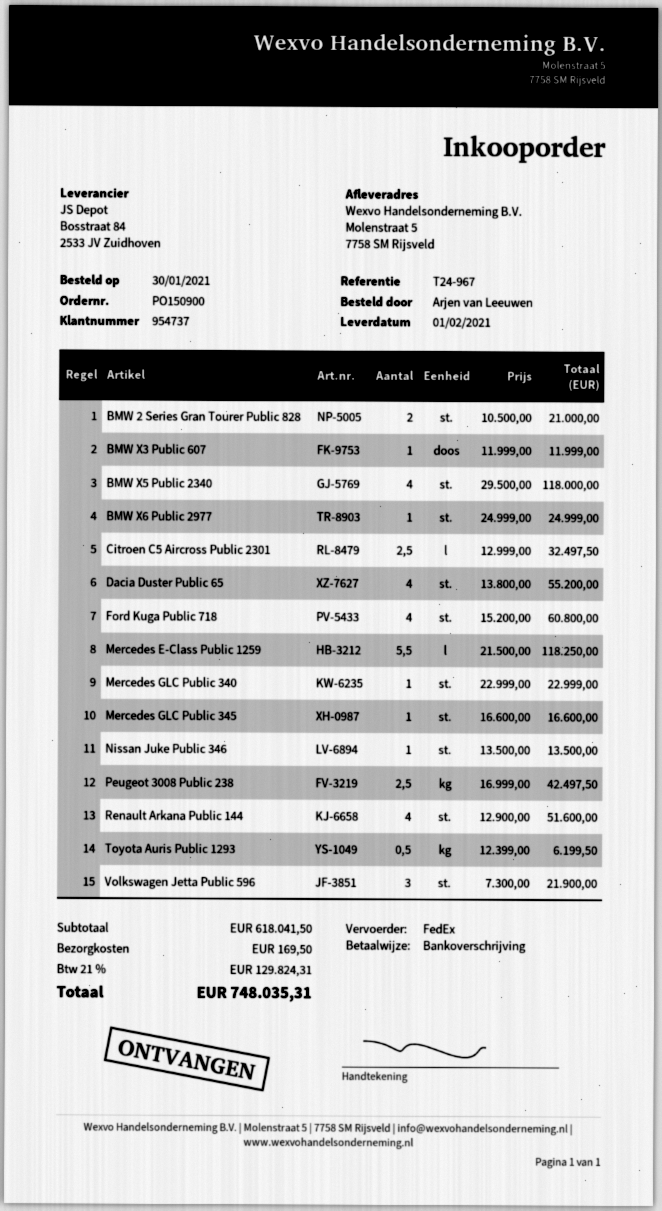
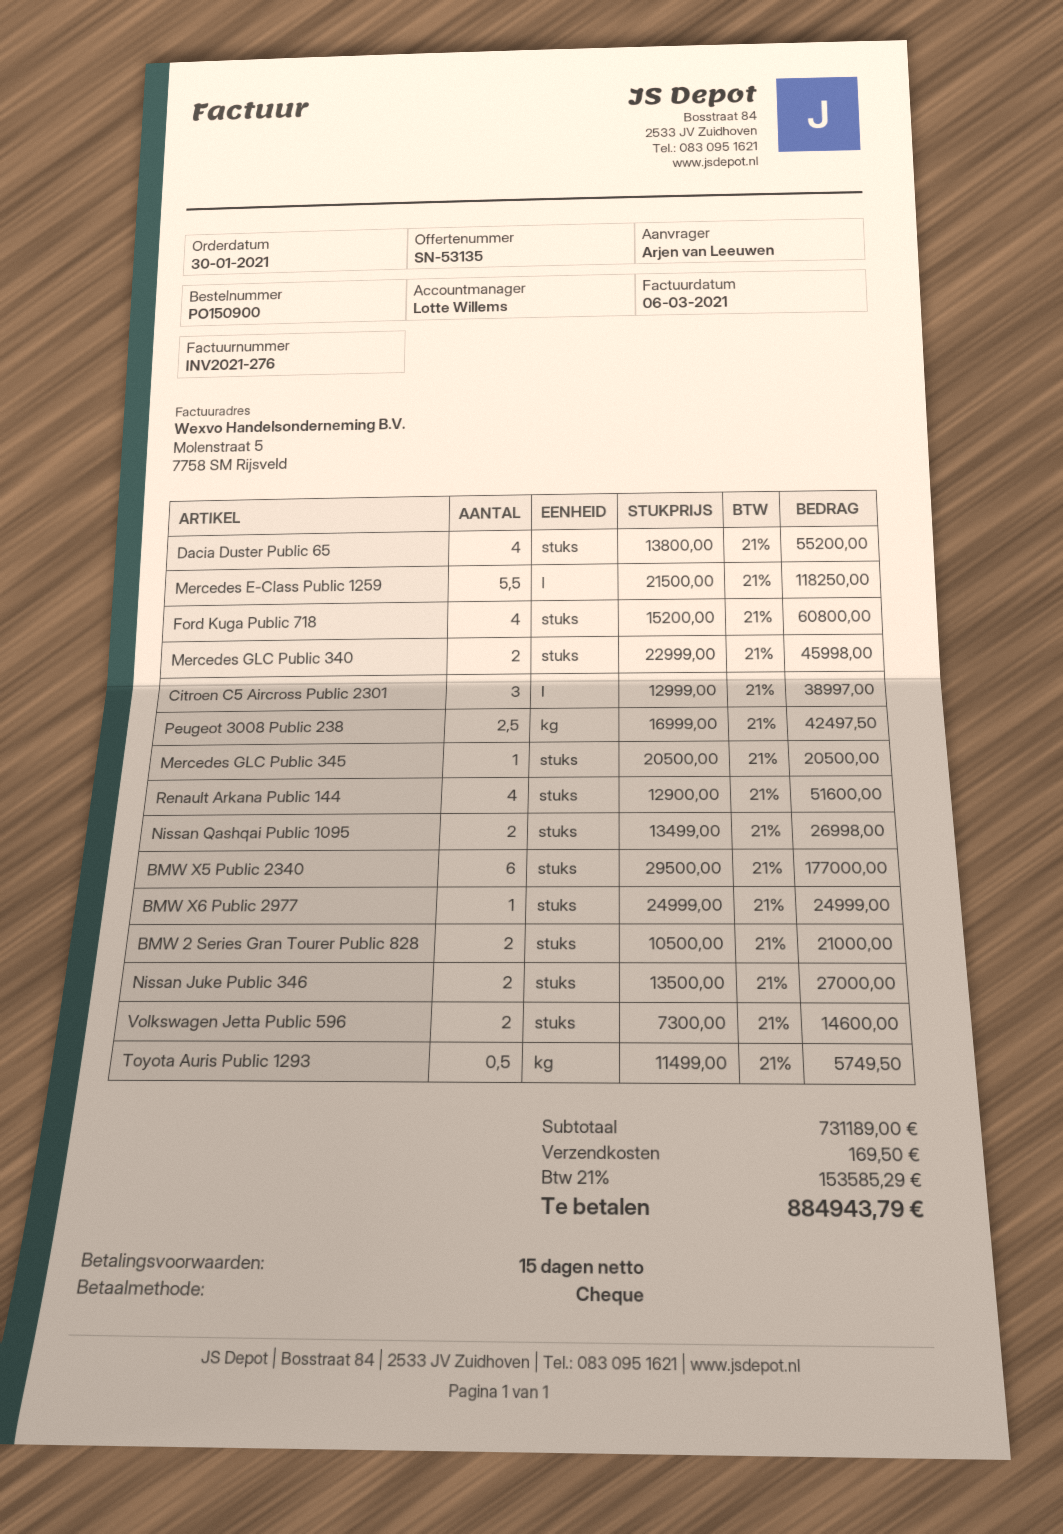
payment method: bank transfer -> cheque
BMW X3 Public 607: 1 x 11999.00 = 11999.00 -> none
BMW X5 Public 2340: 4 x 29500.00 = 118000.00 -> 6 x 29500.00 = 177000.00
Citroen C5 Aircross Public 2301: 2.5 x 12999.00 = 32497.50 -> 3 x 12999.00 = 38997.00
Mercedes GLC Public 340: 1 x 22999.00 = 22999.00 -> 2 x 22999.00 = 45998.00
Mercedes GLC Public 345: 1 x 16600.00 = 16600.00 -> 1 x 20500.00 = 20500.00
Nissan Juke Public 346: 1 x 13500.00 = 13500.00 -> 2 x 13500.00 = 27000.00
Toyota Auris Public 1293: 0.5 x 12399.00 = 6199.50 -> 0.5 x 11499.00 = 5749.50
Volkswagen Jetta Public 596: 3 x 7300.00 = 21900.00 -> 2 x 7300.00 = 14600.00
Nissan Qashqai Public 1095: none -> 2 x 13499.00 = 26998.00
subtotal: 618041.50 -> 731189.00
tax: 21% = 129824.31 -> 21% = 153585.29
total: 748035.31 -> 884943.79

